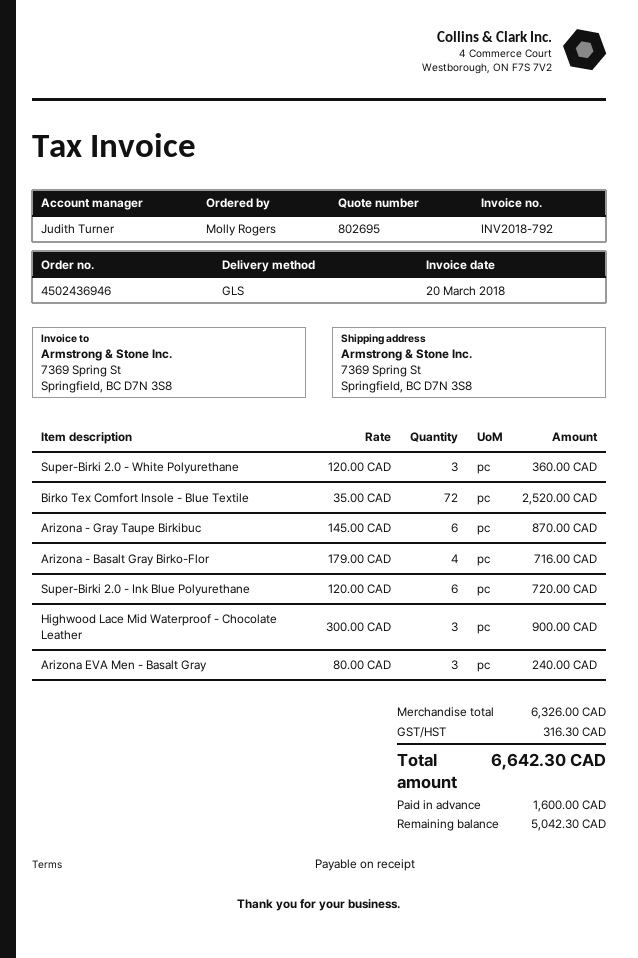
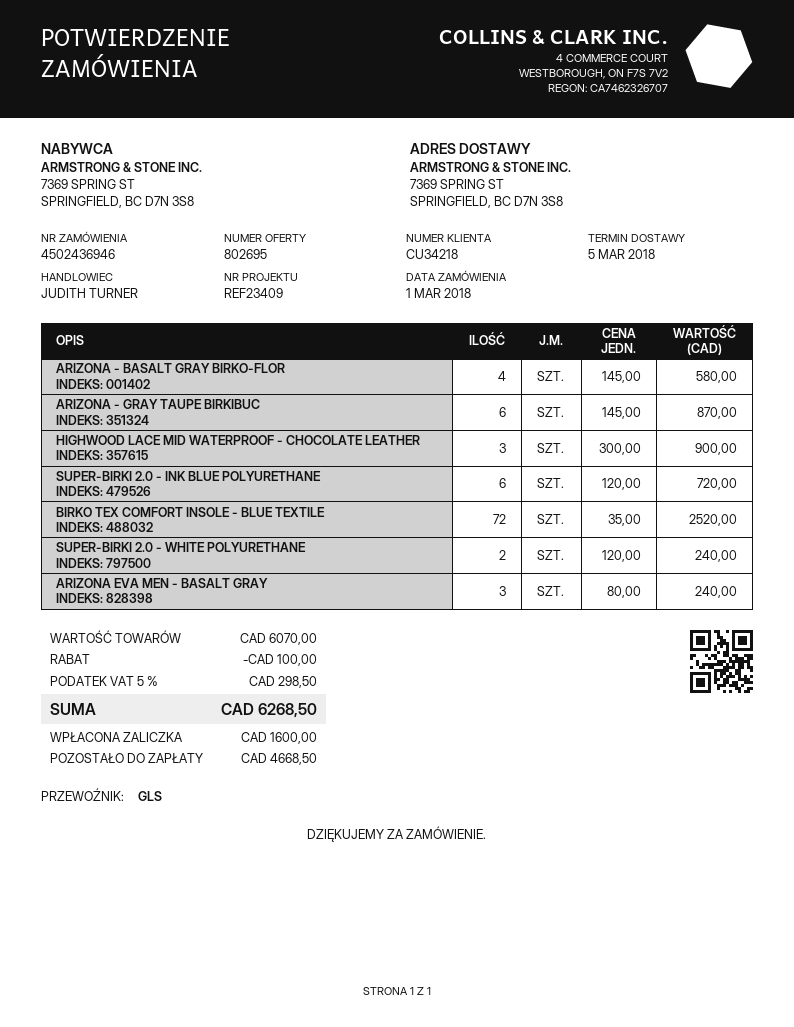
Super-Birki 2.0 - White Polyurethane: 3 x 120.00 = 360.00 -> 2 x 120.00 = 240.00
Arizona - Basalt Gray Birko-Flor: 4 x 179.00 = 716.00 -> 4 x 145.00 = 580.00
subtotal: 6326.00 -> 6070.00
discount: none -> 100.00
tax: 316.30 -> 298.50
total: 6642.30 -> 6268.50
balance: 5042.30 -> 4668.50

